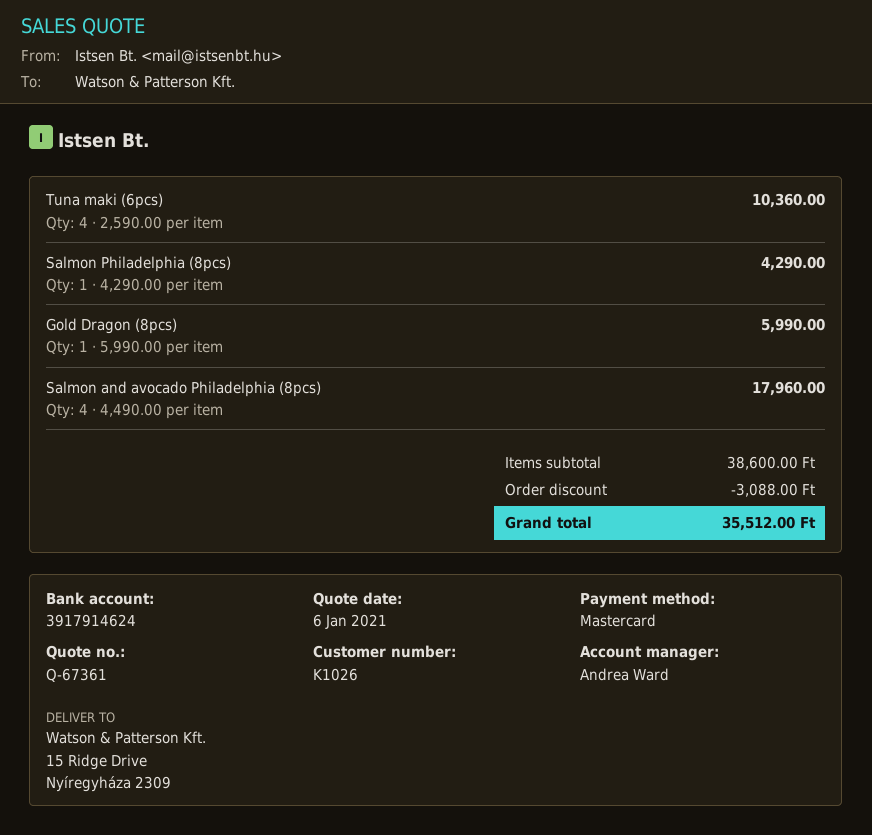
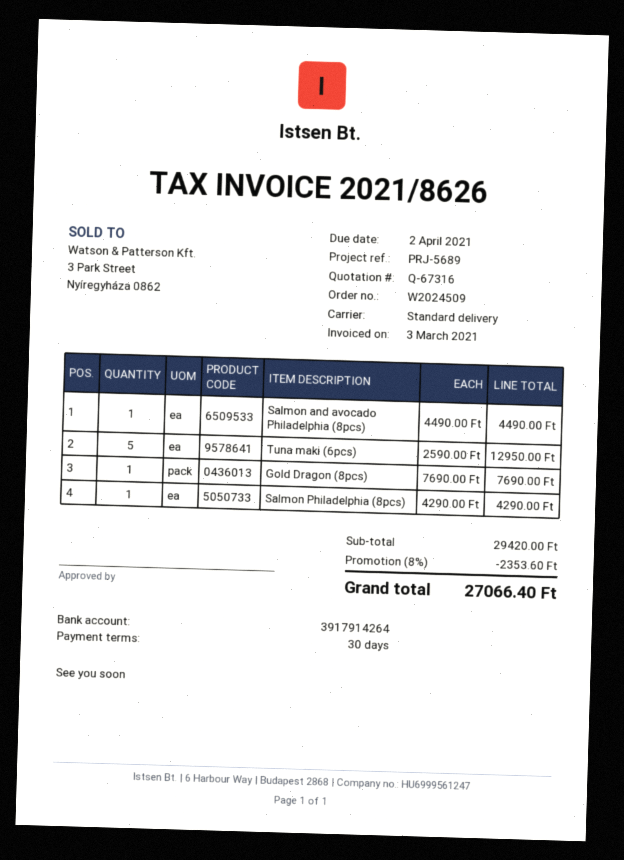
quote number: Q-67361 -> Q-67316
bank account: 3917914624 -> 3917914264
Tuna maki (6pcs): 4 x 2590.00 = 10360.00 -> 5 x 2590.00 = 12950.00
Gold Dragon (8pcs): 1 x 5990.00 = 5990.00 -> 1 x 7690.00 = 7690.00
Salmon and avocado Philadelphia (8pcs): 4 x 4490.00 = 17960.00 -> 1 x 4490.00 = 4490.00
subtotal: 38600.00 -> 29420.00
discount: 3088.00 -> 2353.60
total: 35512.00 -> 27066.40

